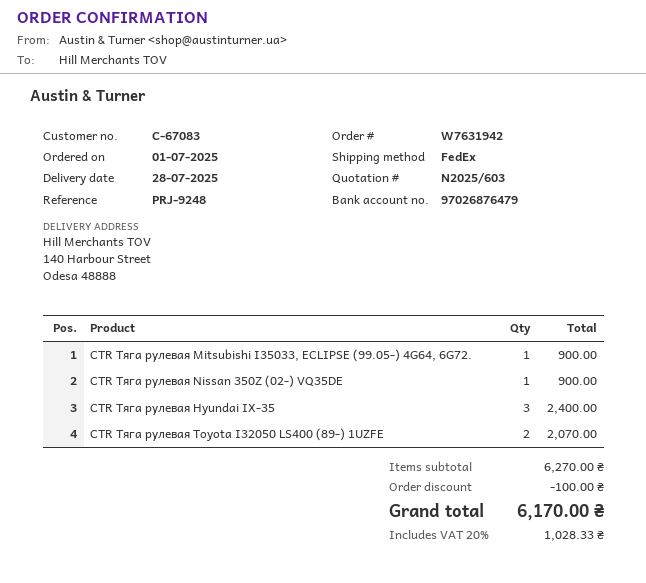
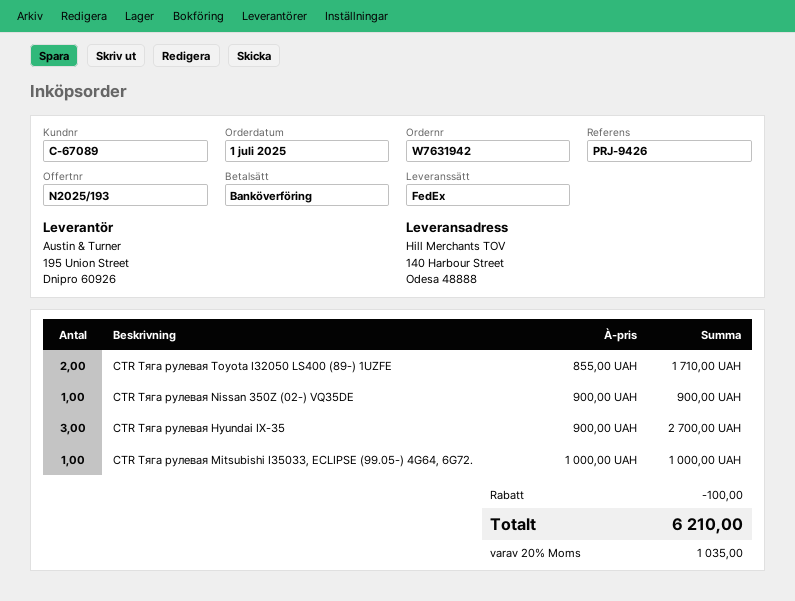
quote number: N2025/603 -> N2025/193
customer number: C-67083 -> C-67089
reference: PRJ-9248 -> PRJ-9426
CTR Тяга рулевая Mitsubishi I35033, ECLIPSE (99.05-) 4G64, 6G72.: 1 for 900.00 -> 1 for 1000.00
CTR Тяга рулевая Hyundai IX-35: 3 for 2400.00 -> 3 for 2700.00
CTR Тяга рулевая Toyota I32050 LS400 (89-) 1UZFE: 2 for 2070.00 -> 2 for 1710.00
tax: 20% = 1028.33 -> 20% = 1035.00
total: 6170.00 -> 6210.00

